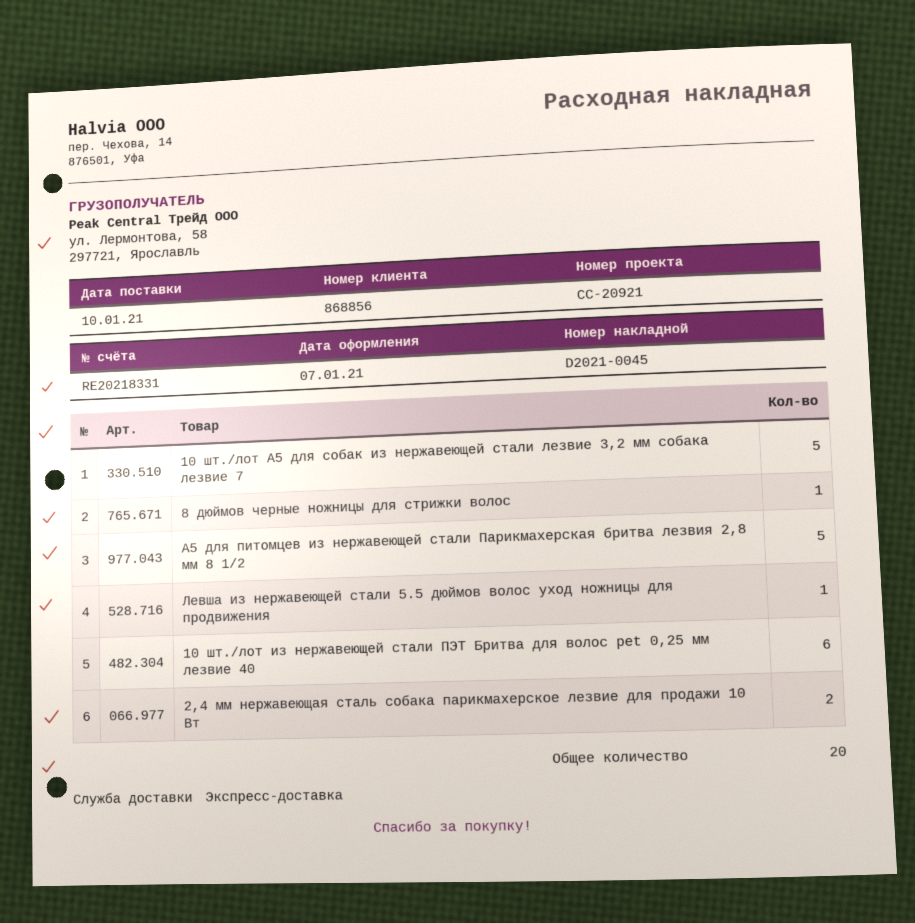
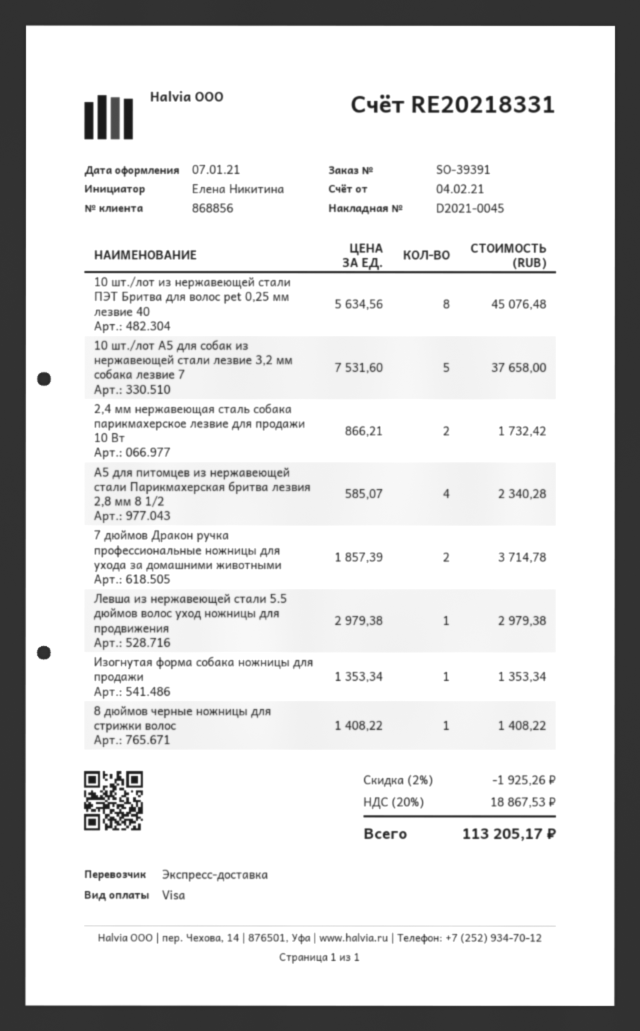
A5 для питомцев из нержавеющей стали Парикмахерская бритва лезвия 2,8 мм 8 1/2: 5 -> 4
10 шт./лот из нержавеющей стали ПЭТ Бритва для волос pet 0,25 мм лезвие 40: 6 -> 8
7 дюймов Дракон ручка профессиональные ножницы для ухода за домашними животными: none -> 2
Изогнутая форма собака ножницы для продажи: none -> 1

